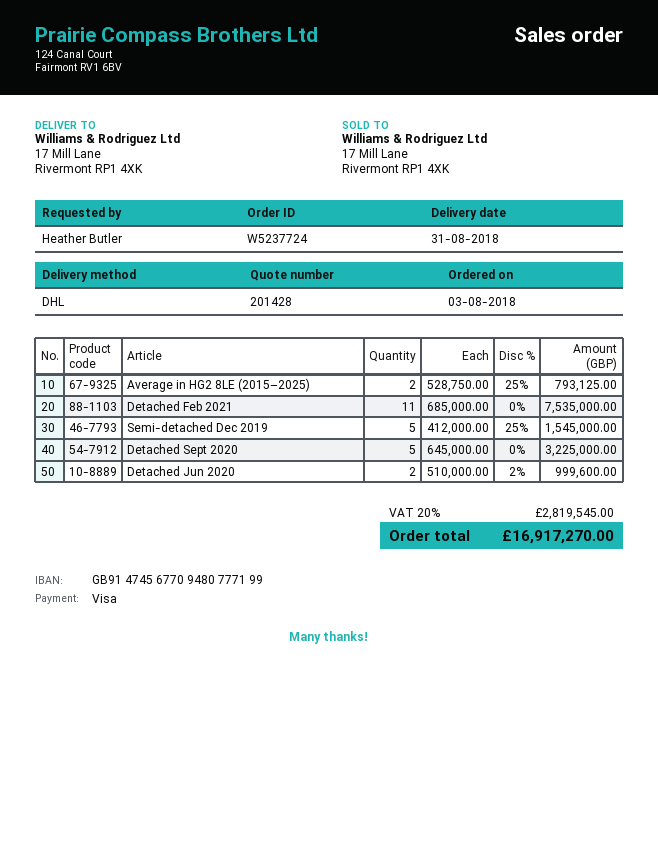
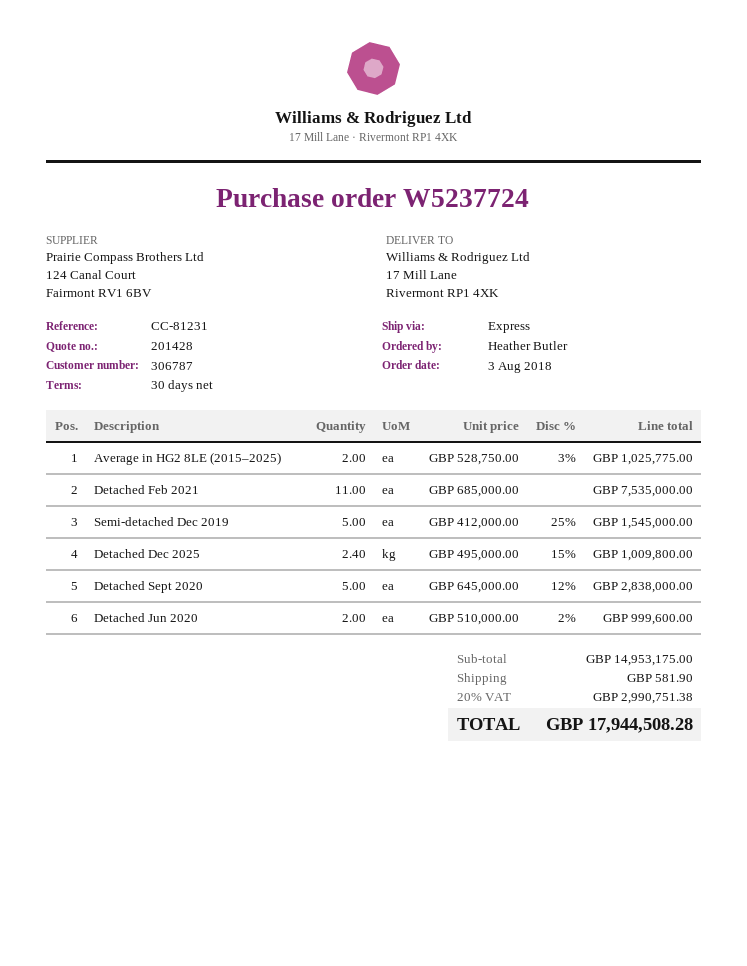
shipping method: DHL -> express
Average in HG2 8LE (2015–2025): 2 x 528750.00 - 25% = 793125.00 -> 2 x 528750.00 - 3% = 1025775.00
Detached Sept 2020: 5 x 645000.00 = 3225000.00 -> 5 x 645000.00 - 12% = 2838000.00
Detached Dec 2025: none -> 2.4 x 495000.00 - 15% = 1009800.00
shipping: none -> 581.90
tax: 20% = 2819545.00 -> 20% = 2990751.38
total: 16917270.00 -> 17944508.28

